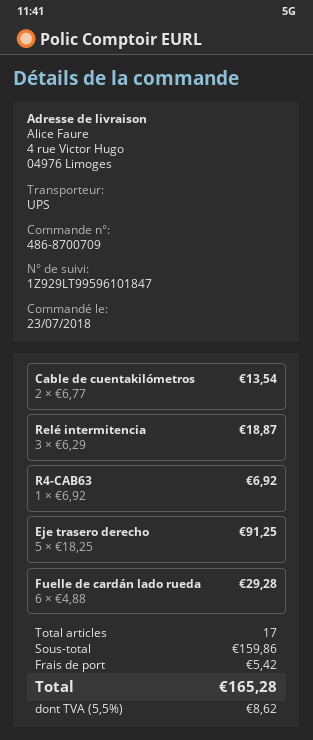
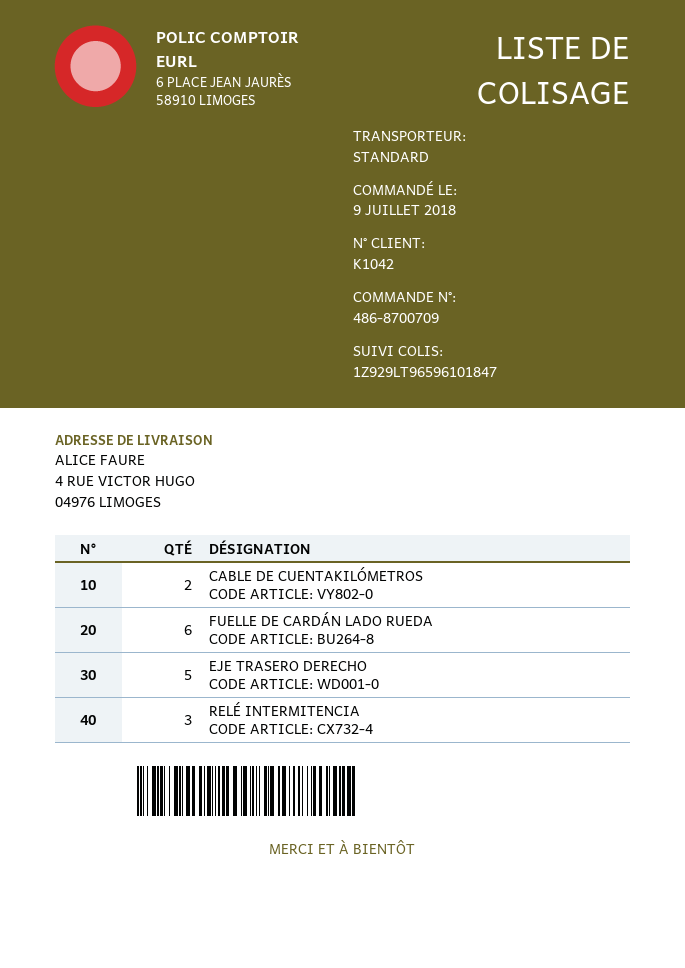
order date: 2018-07-23 -> 2018-07-09
shipping method: UPS -> standard
tracking number: 1Z929LT99596101847 -> 1Z929LT96596101847
R4-CAB63: 1 -> none

